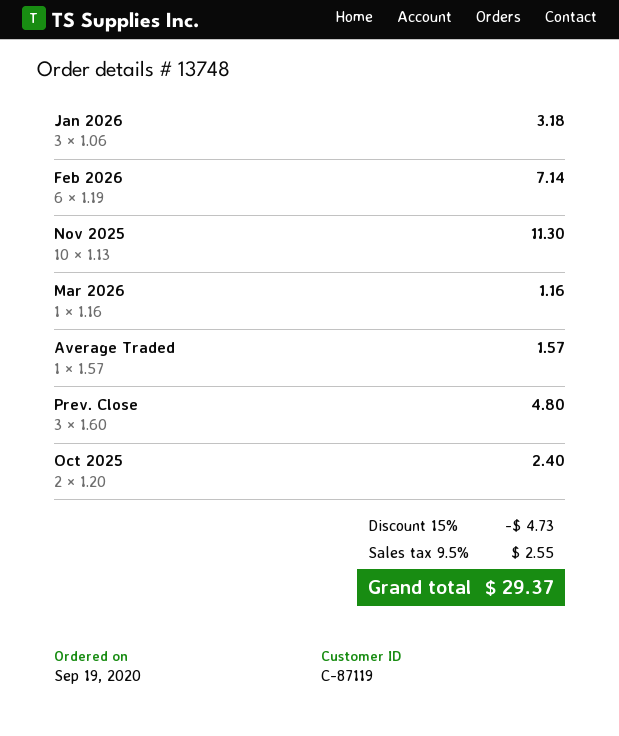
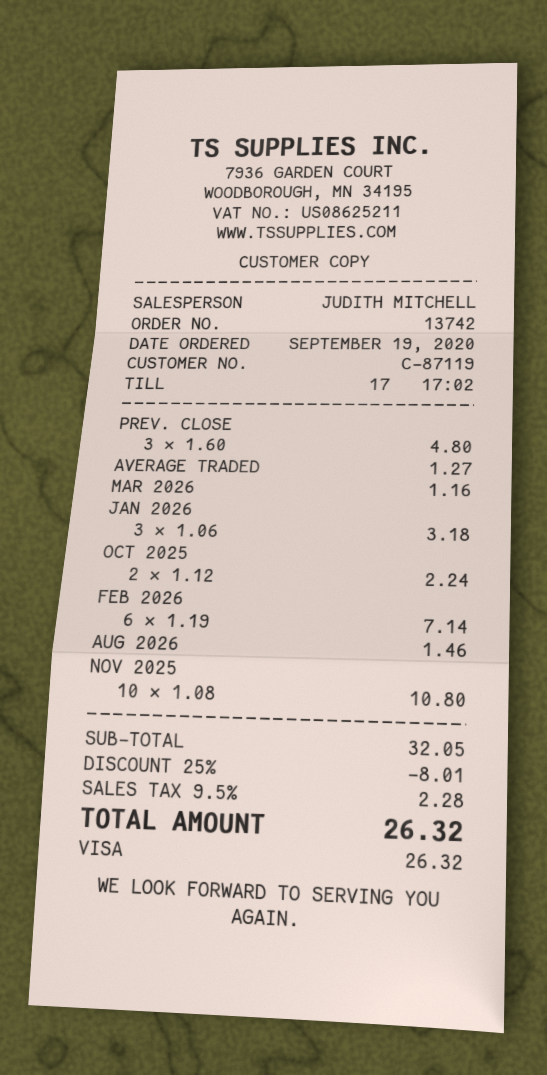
order number: 13748 -> 13742
Nov 2025: 10 x 1.13 = 11.30 -> 10 x 1.08 = 10.80
Average Traded: 1 x 1.57 = 1.57 -> 1 x 1.27 = 1.27
Oct 2025: 2 x 1.20 = 2.40 -> 2 x 1.12 = 2.24
AUG 2026: none -> 1 x 1.46 = 1.46
discount: 15% = 4.73 -> 25% = 8.01
tax: 9.5% = 2.55 -> 9.5% = 2.28
total: 29.37 -> 26.32

